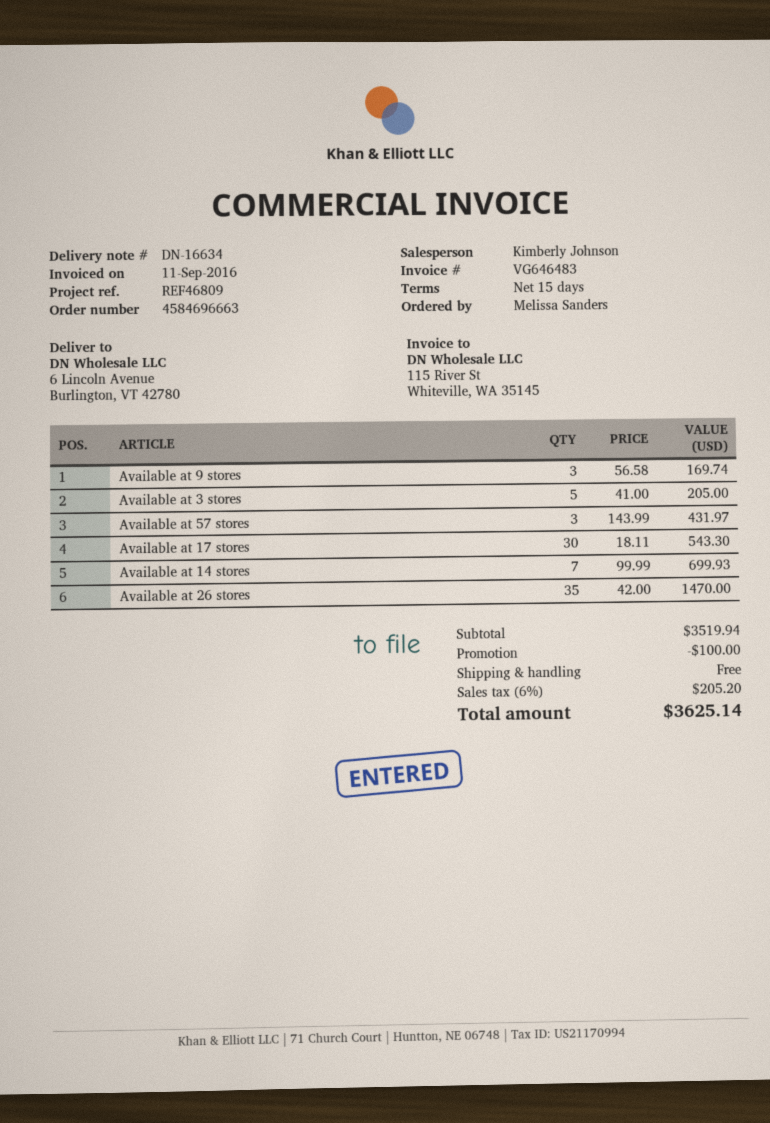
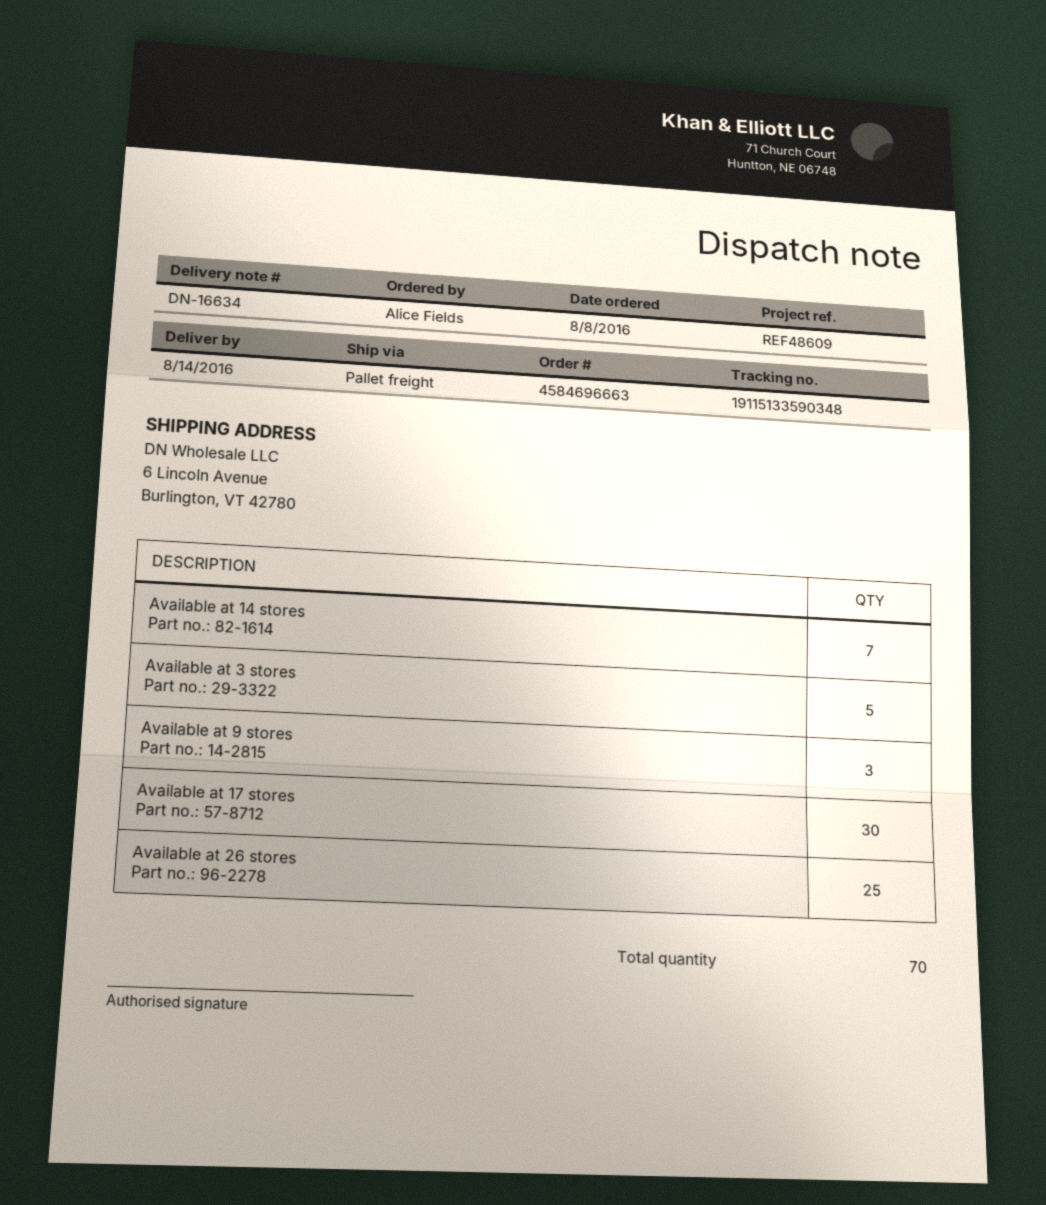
reference: REF46809 -> REF48609
ordered by: Melissa Sanders -> Alice Fields
Available at 57 stores: 3 -> none
Available at 26 stores: 35 -> 25

